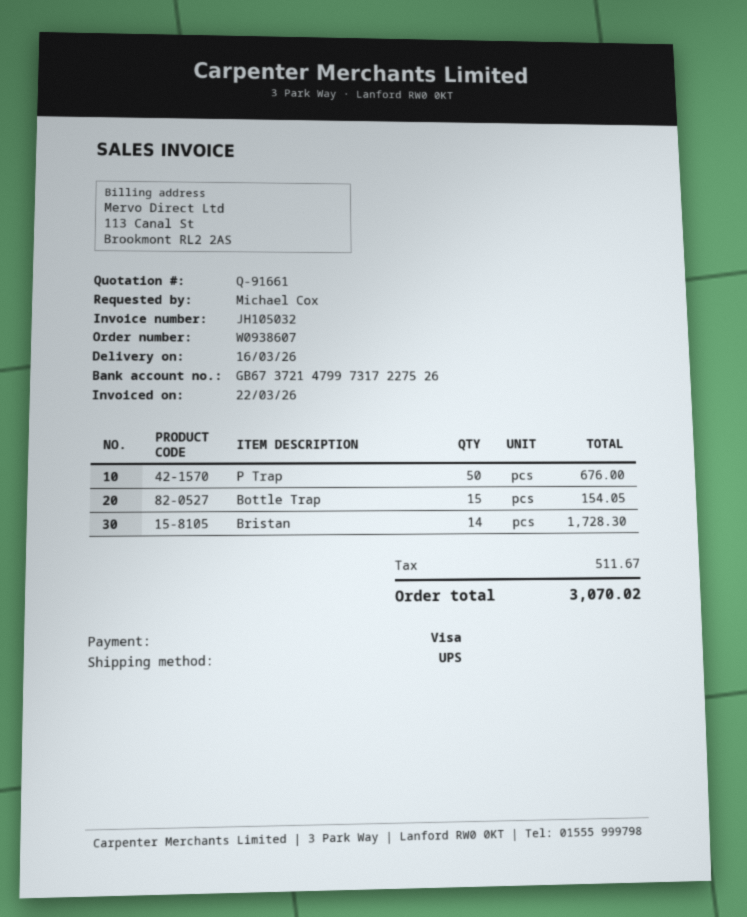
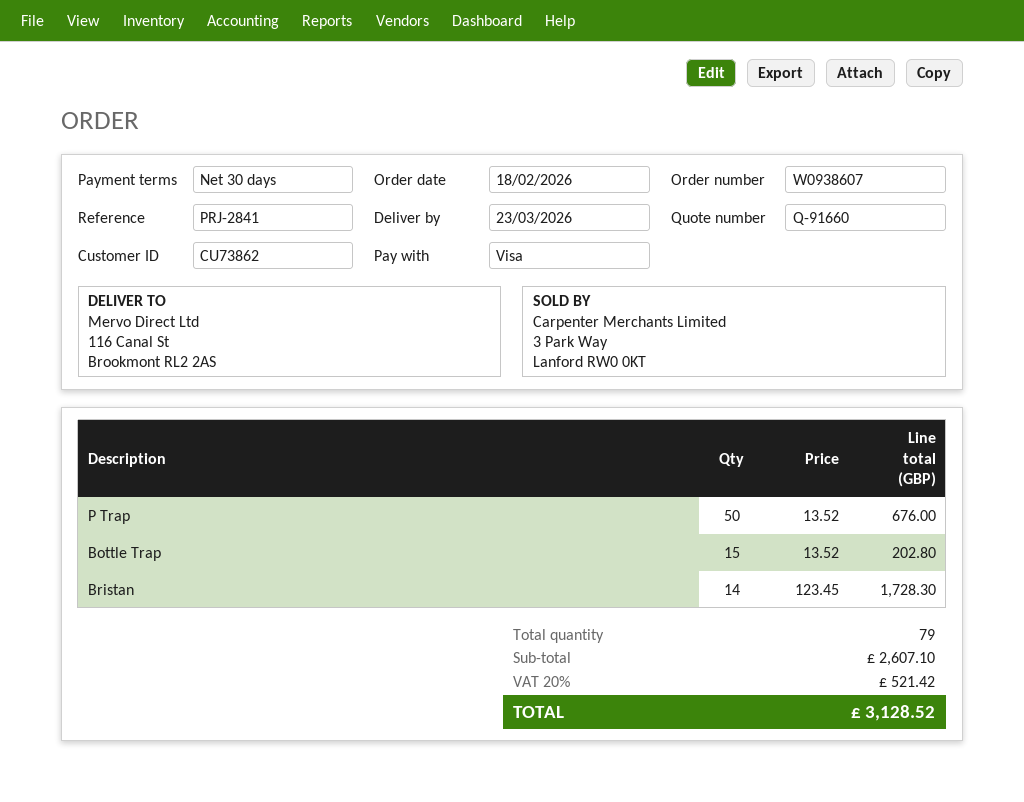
quote number: Q-91661 -> Q-91660
delivery date: 2026-03-16 -> 2026-03-23
Bottle Trap: 15 for 154.05 -> 15 for 202.80
tax: 511.67 -> 521.42
total: 3070.02 -> 3128.52

